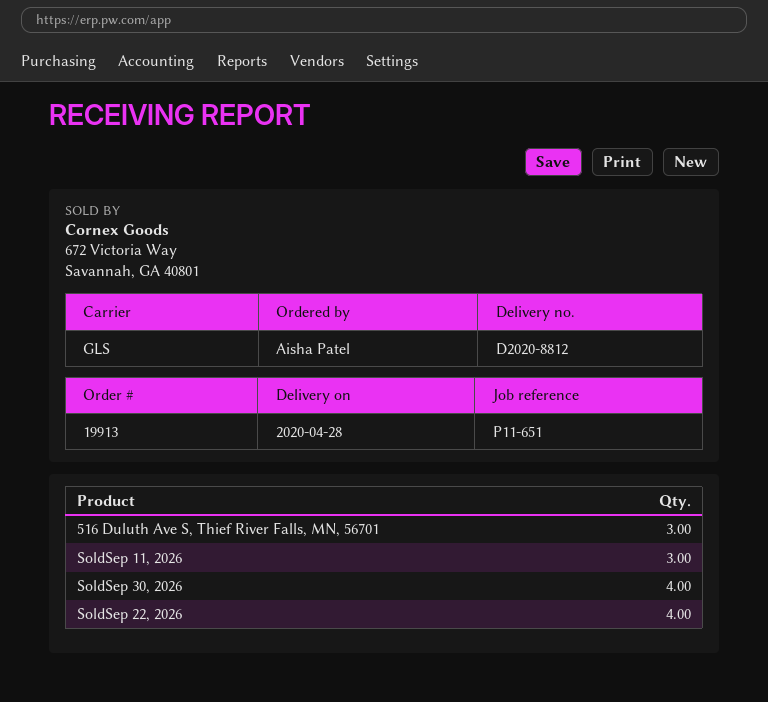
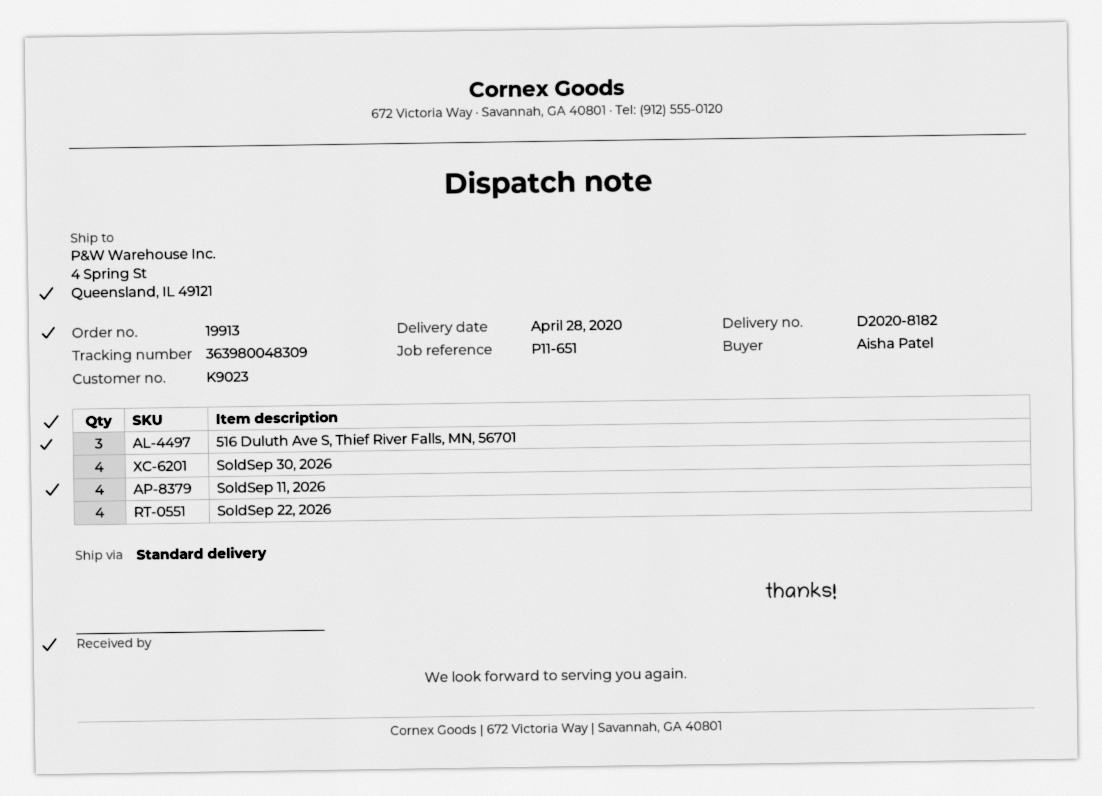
delivery note number: D2020-8812 -> D2020-8182
shipping method: GLS -> standard
SoldSep 11, 2026: 3 -> 4

